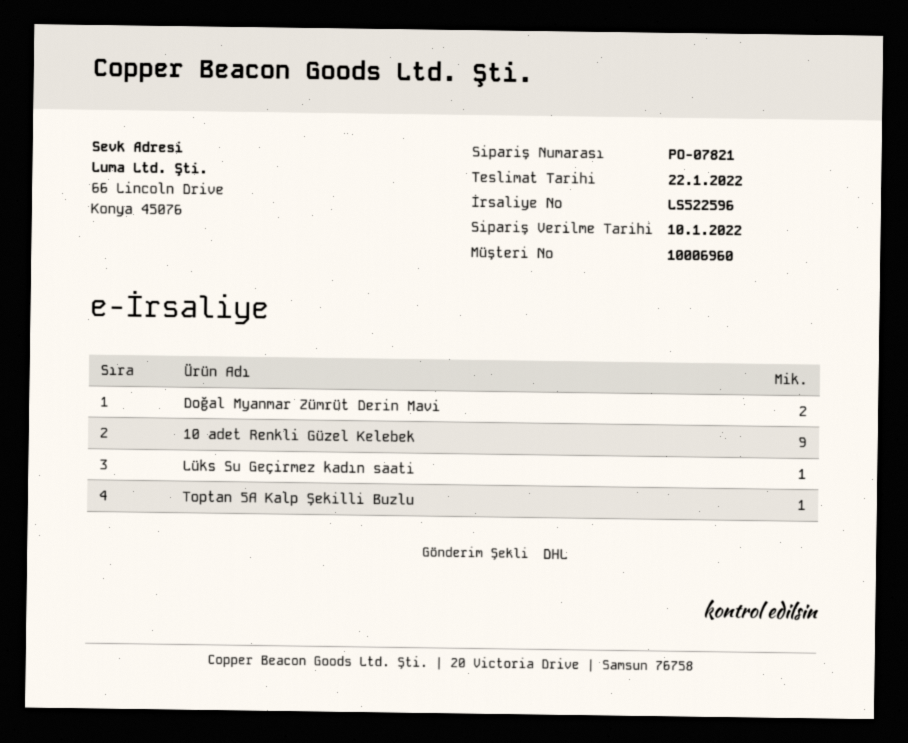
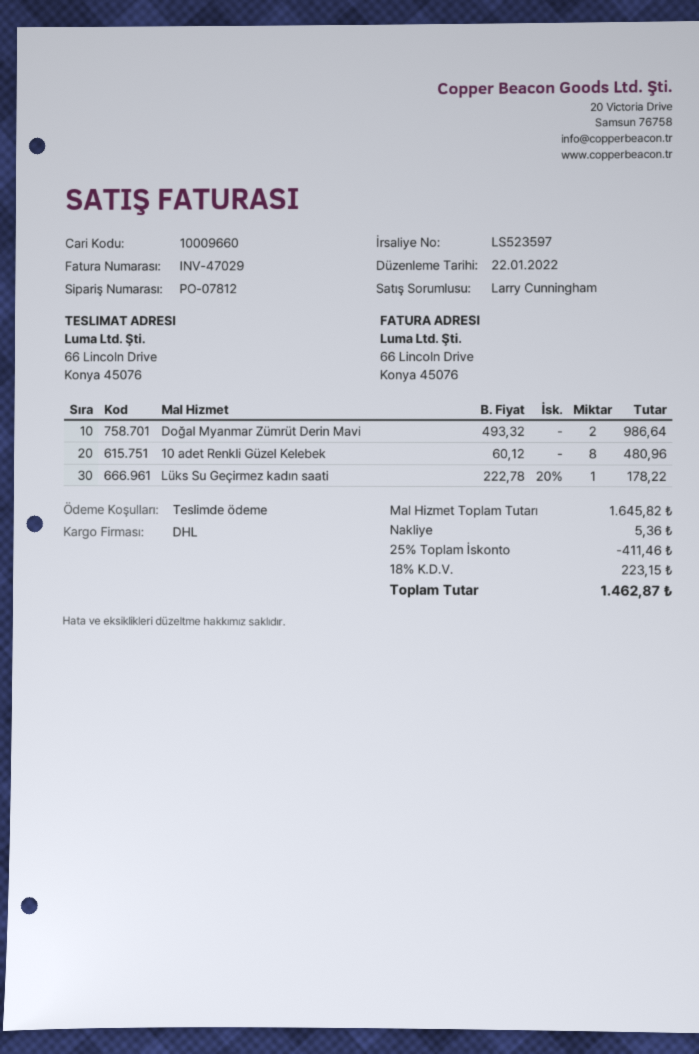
order number: PO-07821 -> PO-07812
delivery note number: LS522596 -> LS523597
customer number: 10006960 -> 10009660
10 adet Renkli Güzel Kelebek: 9 -> 8
Toptan 5A Kalp Şekilli Buzlu: 1 -> none

